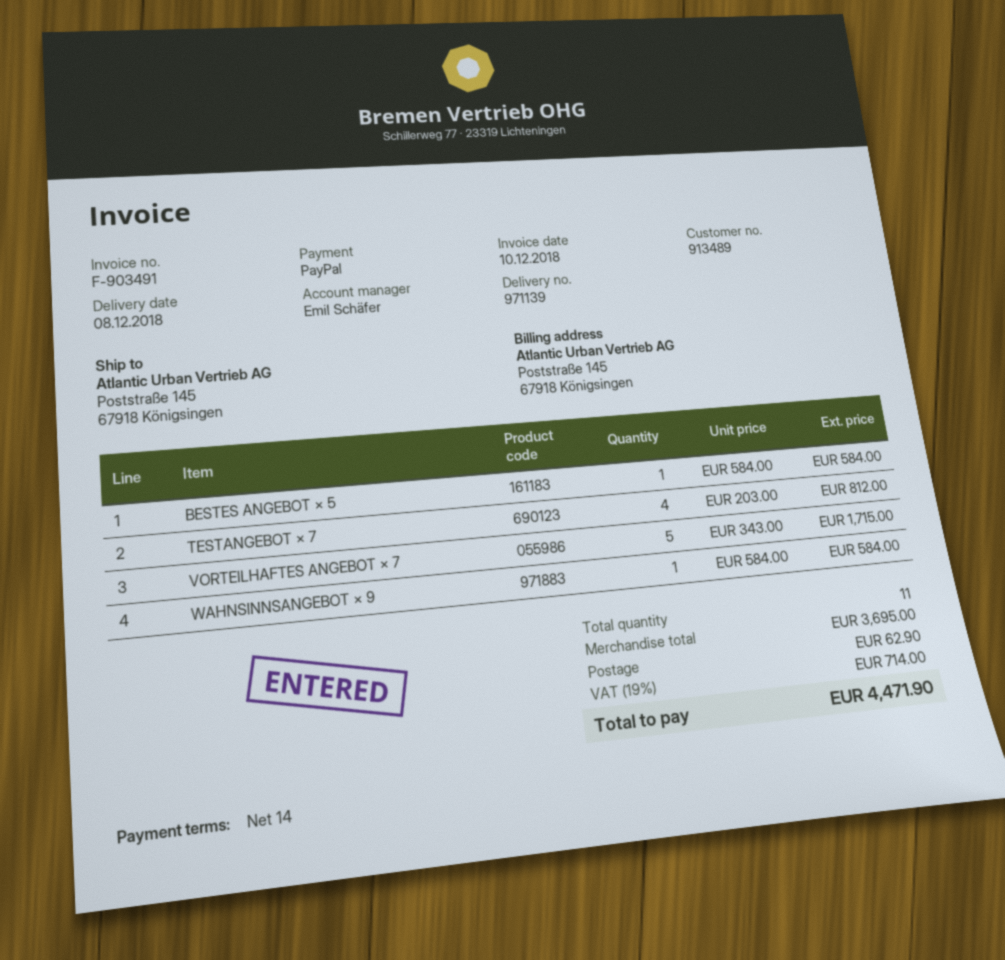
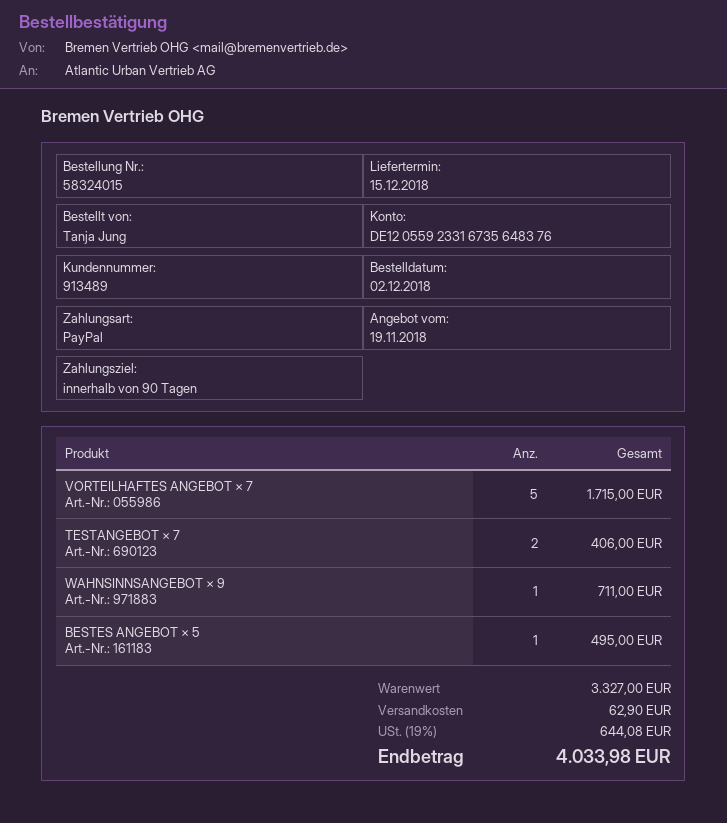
delivery date: 2018-12-08 -> 2018-12-15
payment terms: 14 days -> 90 days
BESTES ANGEBOT × 5: 1 for 584.00 -> 1 for 495.00
TESTANGEBOT × 7: 4 for 812.00 -> 2 for 406.00
WAHNSINNSANGEBOT × 9: 1 for 584.00 -> 1 for 711.00
subtotal: 3695.00 -> 3327.00
tax: 19% = 714.00 -> 19% = 644.08
total: 4471.90 -> 4033.98

